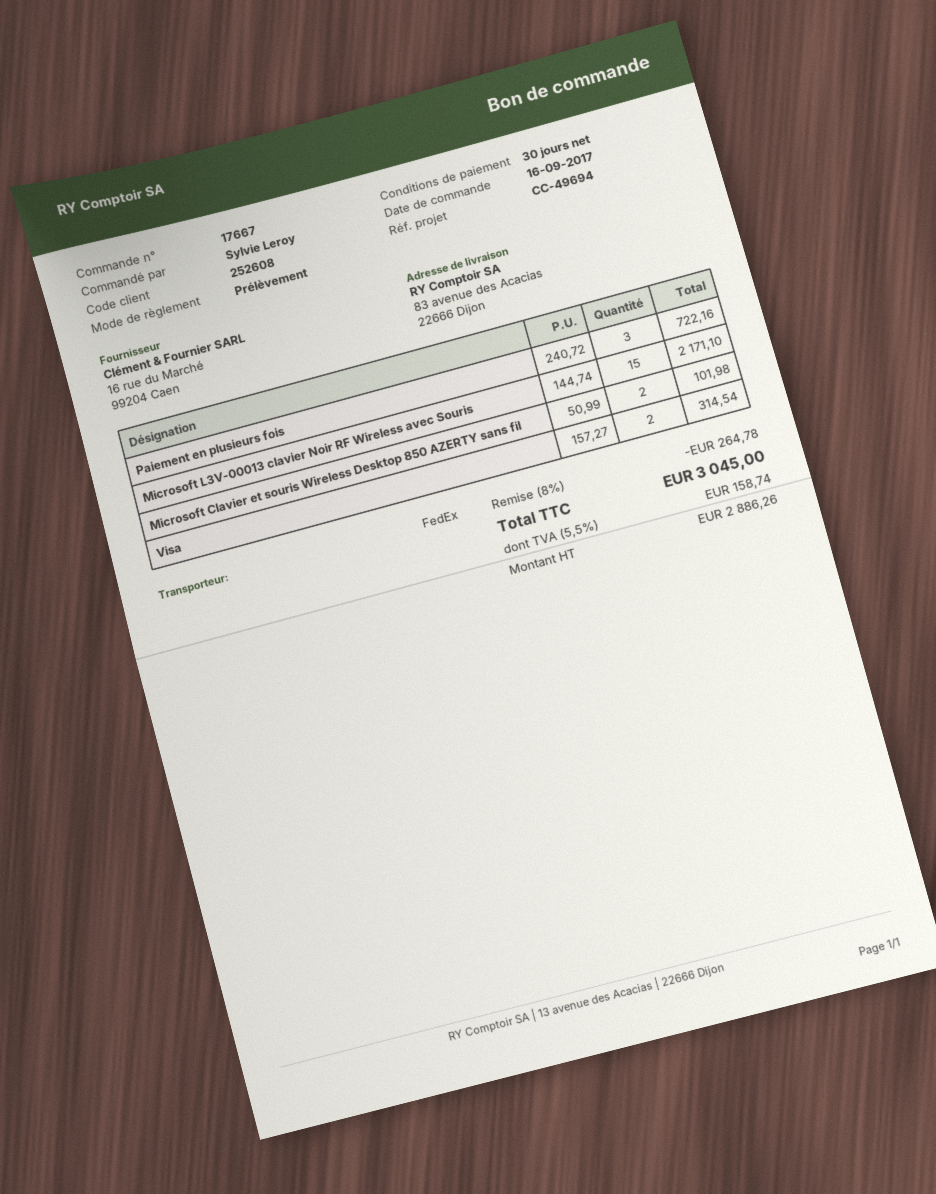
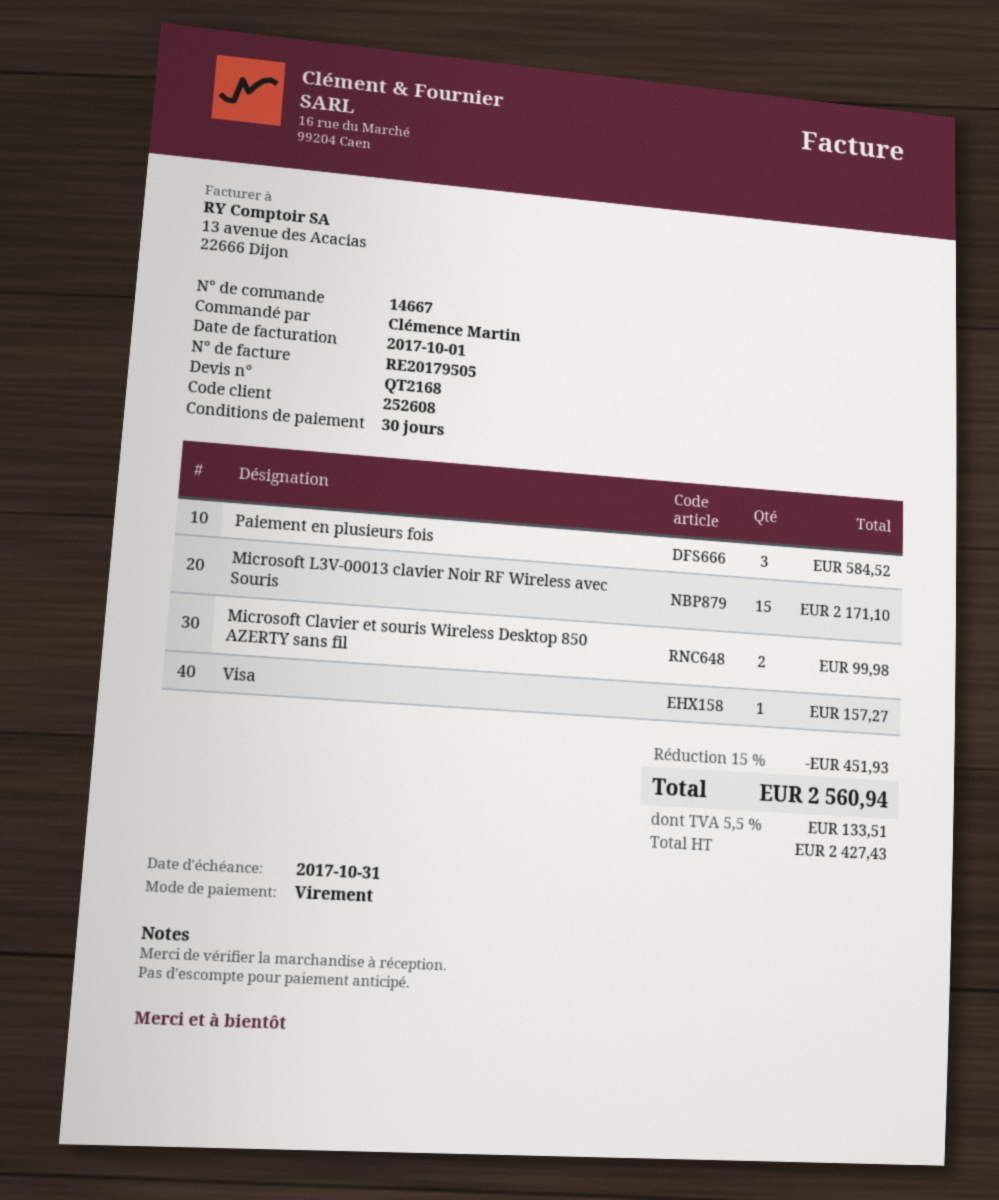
order number: 17667 -> 14667
ordered by: Sylvie Leroy -> Clémence Martin
payment method: direct debit -> bank transfer
Paiement en plusieurs fois: 3 for 722.16 -> 3 for 584.52
Microsoft Clavier et souris Wireless Desktop 850 AZERTY sans fil: 2 for 101.98 -> 2 for 99.98
Visa: 2 for 314.54 -> 1 for 157.27
discount: 8% = 264.78 -> 15% = 451.93
net: 2886.26 -> 2427.43
tax: 5.5% = 158.74 -> 5.5% = 133.51
total: 3045.00 -> 2560.94

